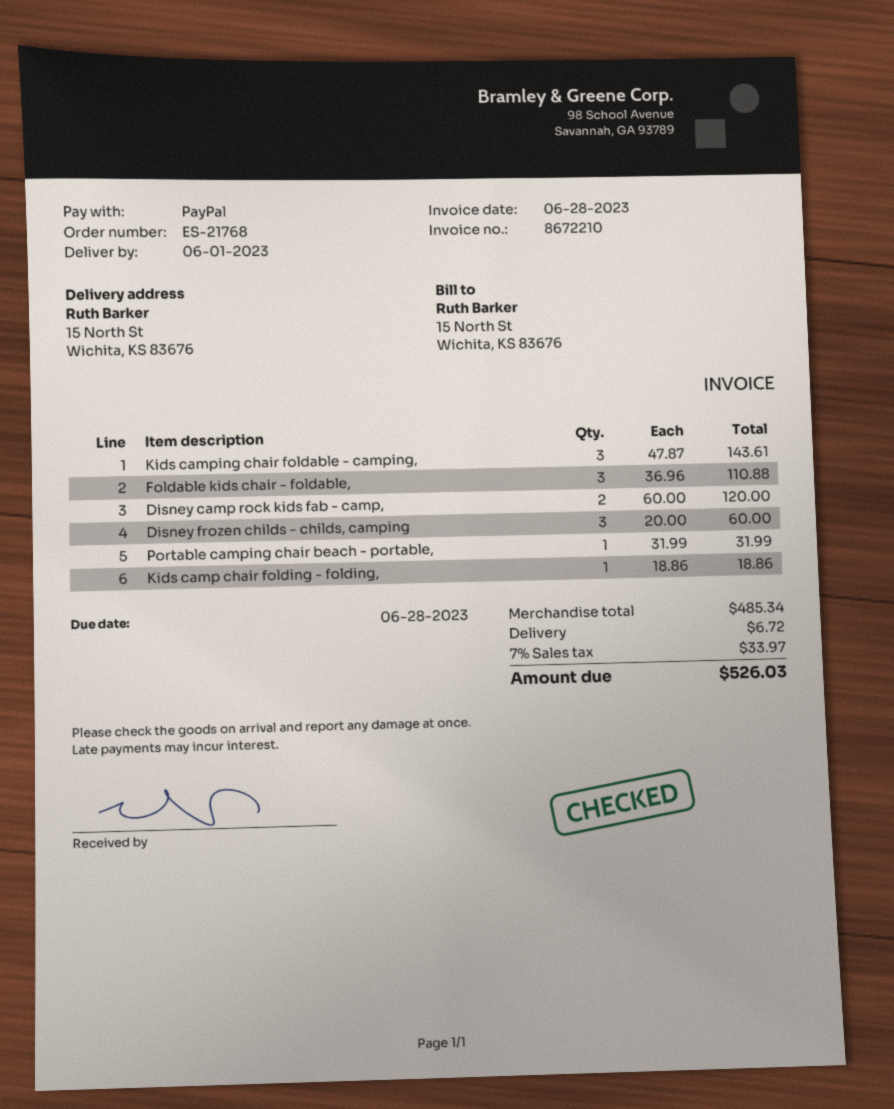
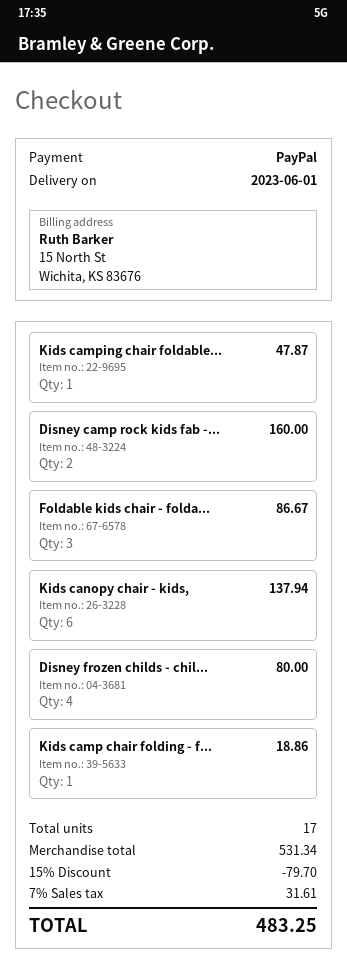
Kids camping chair foldable - camping,: 3 for 143.61 -> 1 for 47.87
Foldable kids chair - foldable,: 3 for 110.88 -> 3 for 86.67
Disney camp rock kids fab - camp,: 2 for 120.00 -> 2 for 160.00
Disney frozen childs - childs, camping: 3 for 60.00 -> 4 for 80.00
Portable camping chair beach - portable,: 1 for 31.99 -> none
Kids canopy chair - kids,: none -> 6 for 137.94
subtotal: 485.34 -> 531.34
discount: none -> 15% = 79.70
shipping: 6.72 -> none
tax: 7% = 33.97 -> 7% = 31.61
total: 526.03 -> 483.25

